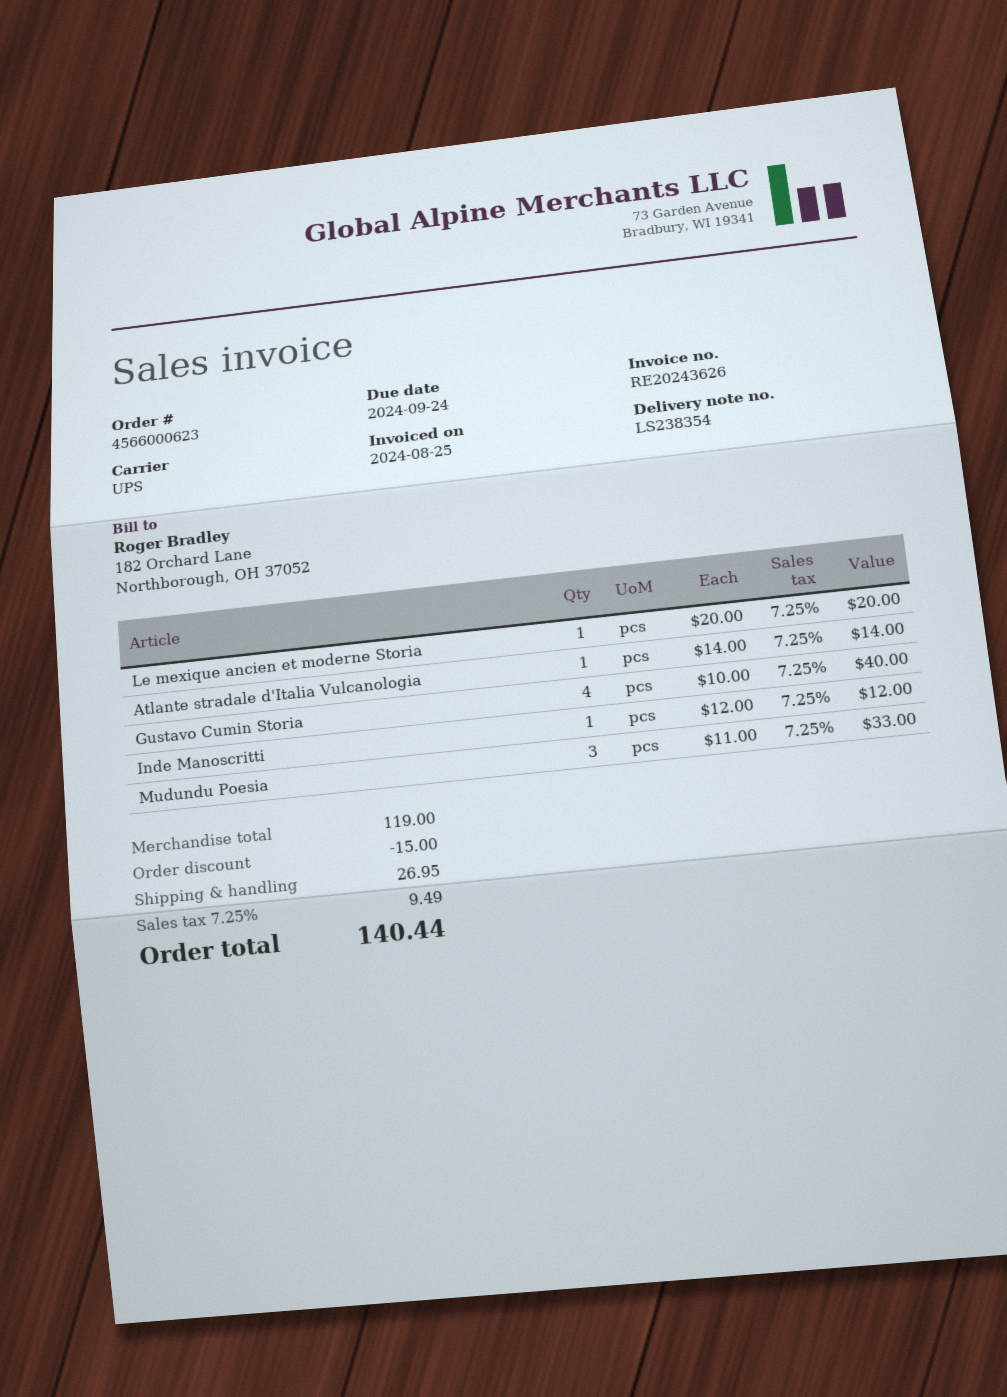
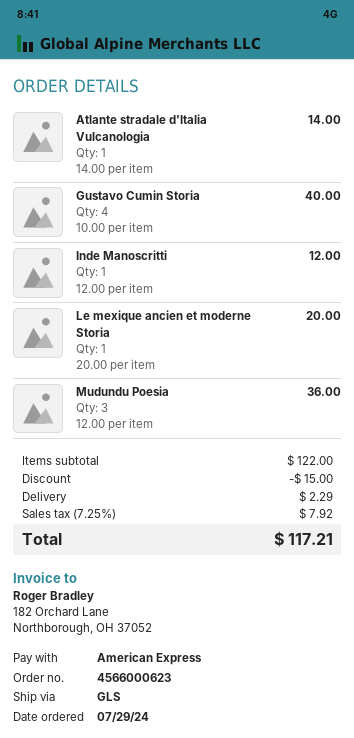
shipping method: UPS -> GLS
Mudundu Poesia: 3 x 11.00 = 33.00 -> 3 x 12.00 = 36.00
subtotal: 119.00 -> 122.00
shipping: 26.95 -> 2.29
tax: 7.25% = 9.49 -> 7.25% = 7.92
total: 140.44 -> 117.21

